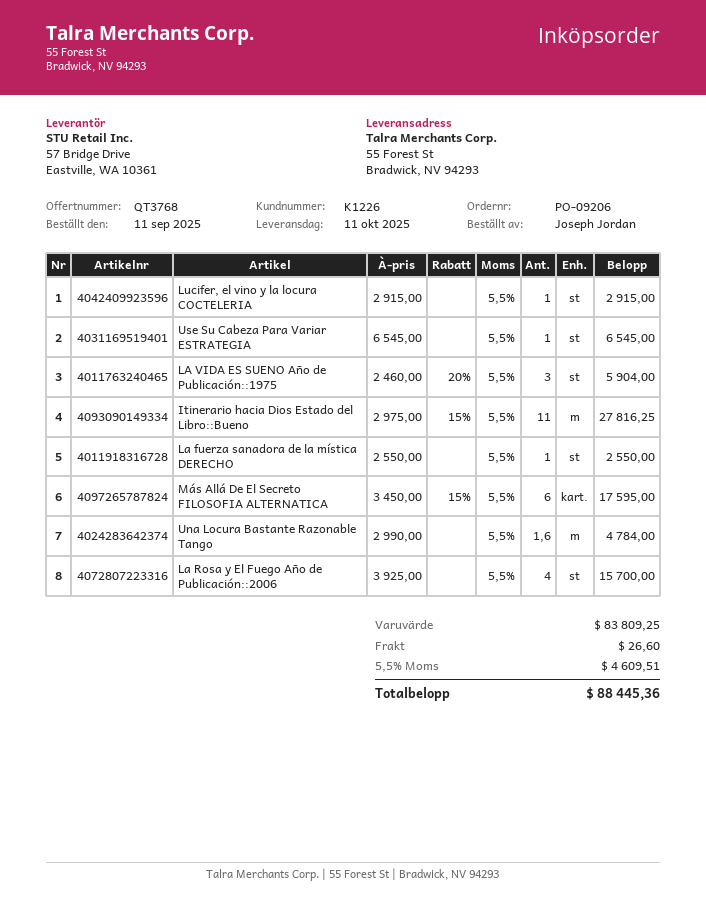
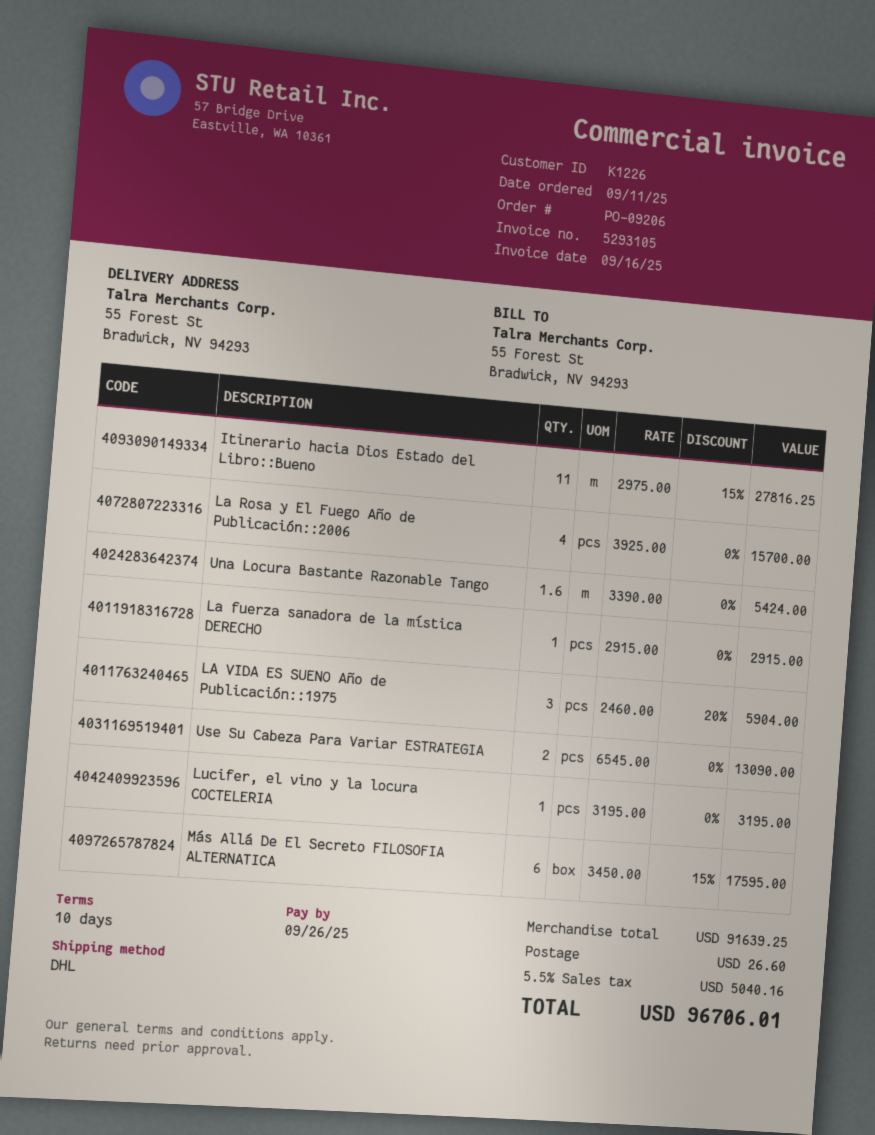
Lucifer, el vino y la locura COCTELERIA: 1 x 2915.00 = 2915.00 -> 1 x 3195.00 = 3195.00
Use Su Cabeza Para Variar ESTRATEGIA: 1 x 6545.00 = 6545.00 -> 2 x 6545.00 = 13090.00
La fuerza sanadora de la mística DERECHO: 1 x 2550.00 = 2550.00 -> 1 x 2915.00 = 2915.00
Una Locura Bastante Razonable Tango: 1.6 x 2990.00 = 4784.00 -> 1.6 x 3390.00 = 5424.00
subtotal: 83809.25 -> 91639.25
tax: 5.5% = 4609.51 -> 5.5% = 5040.16
total: 88445.36 -> 96706.01

